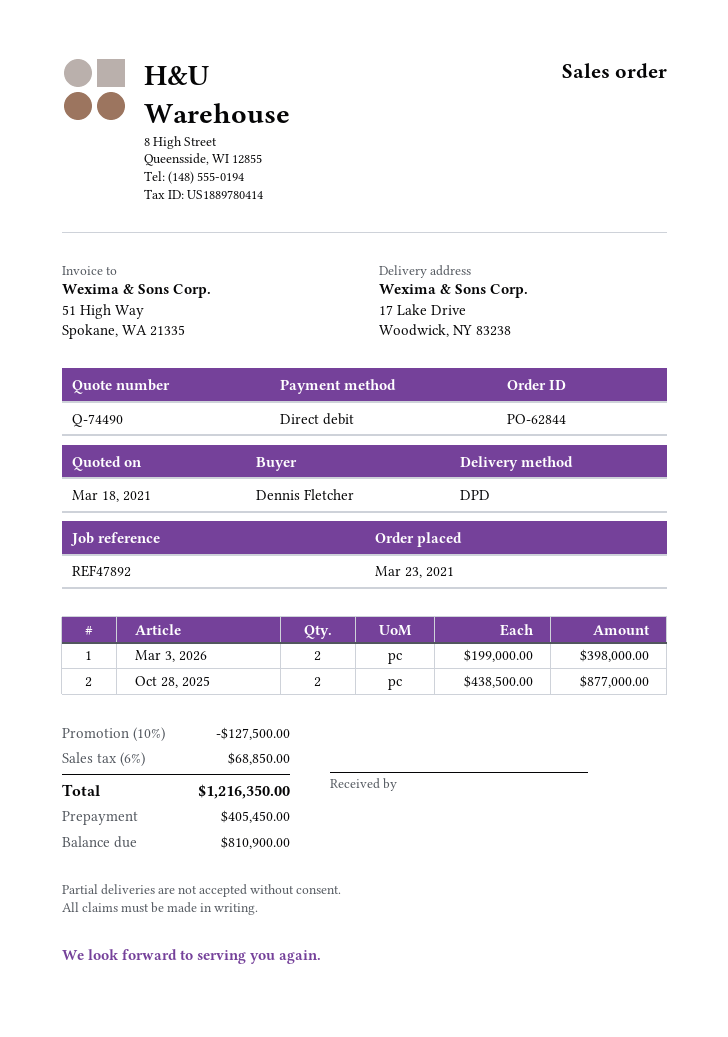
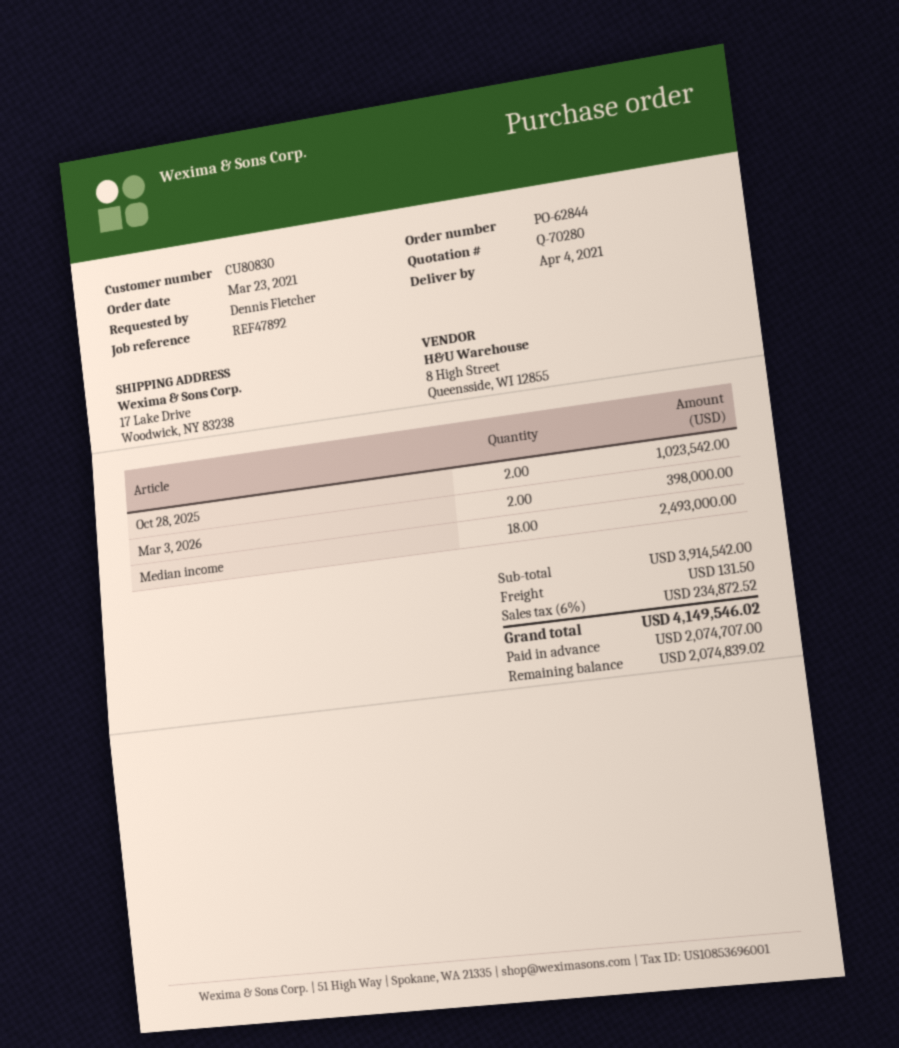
quote number: Q-74490 -> Q-70280
Oct 28, 2025: 2 for 877000.00 -> 2 for 1023542.00
Median income: none -> 18 for 2493000.00
discount: 10% = 127500.00 -> none
shipping: none -> 131.50
tax: 6% = 68850.00 -> 6% = 234872.52
total: 1216350.00 -> 4149546.02
deposit: 405450.00 -> 2074707.00
balance: 810900.00 -> 2074839.02

